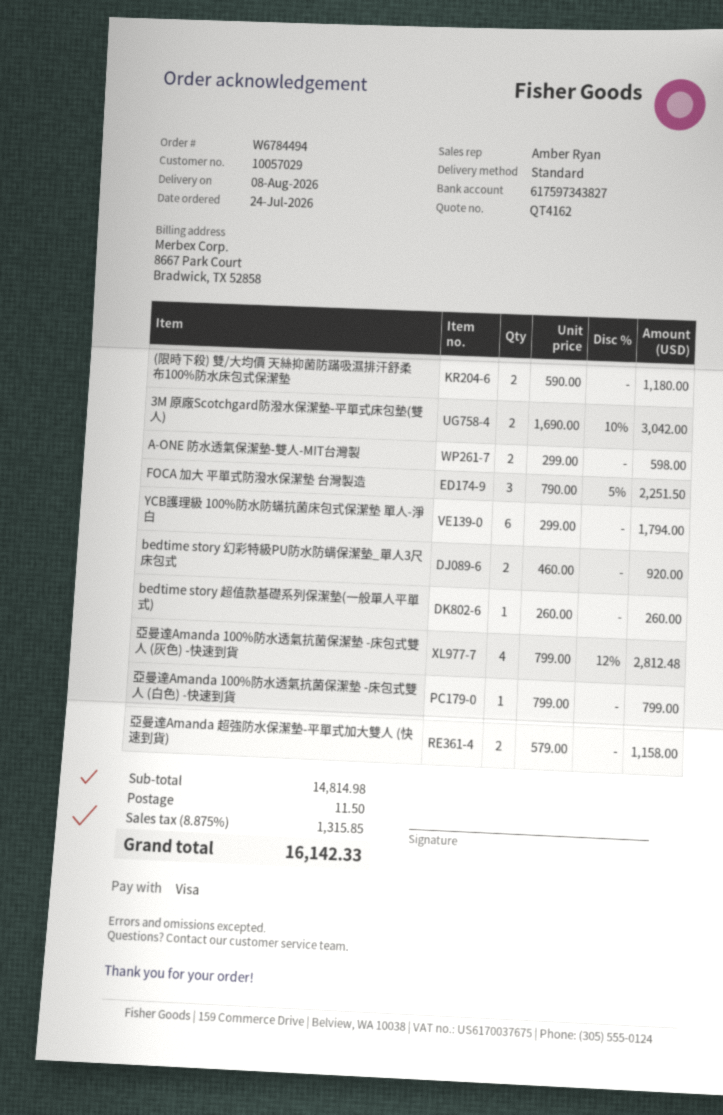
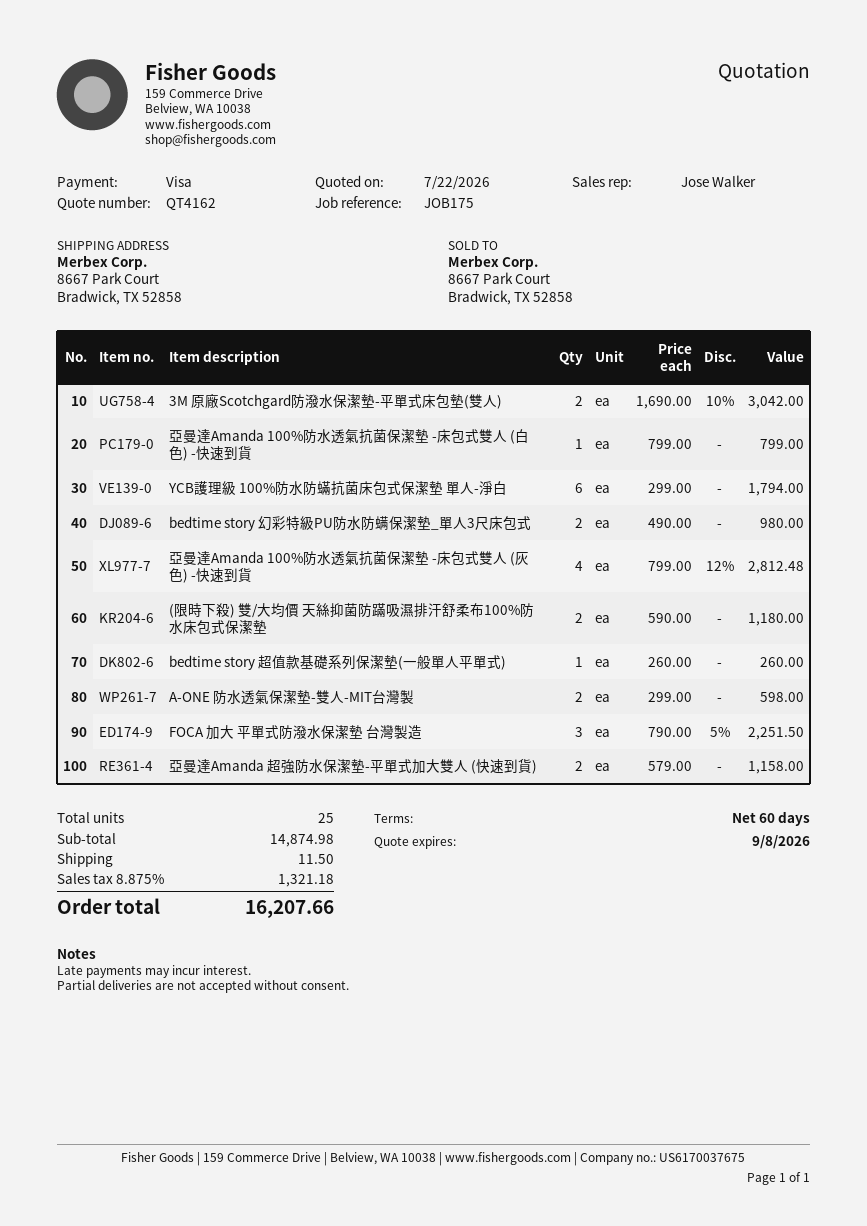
sales rep: Amber Ryan -> Jose Walker
bedtime story 幻彩特級PU防水防螨保潔墊_單人3尺床包式: 2 x 460.00 = 920.00 -> 2 x 490.00 = 980.00
subtotal: 14814.98 -> 14874.98
tax: 8.875% = 1315.85 -> 8.875% = 1321.18
total: 16142.33 -> 16207.66

